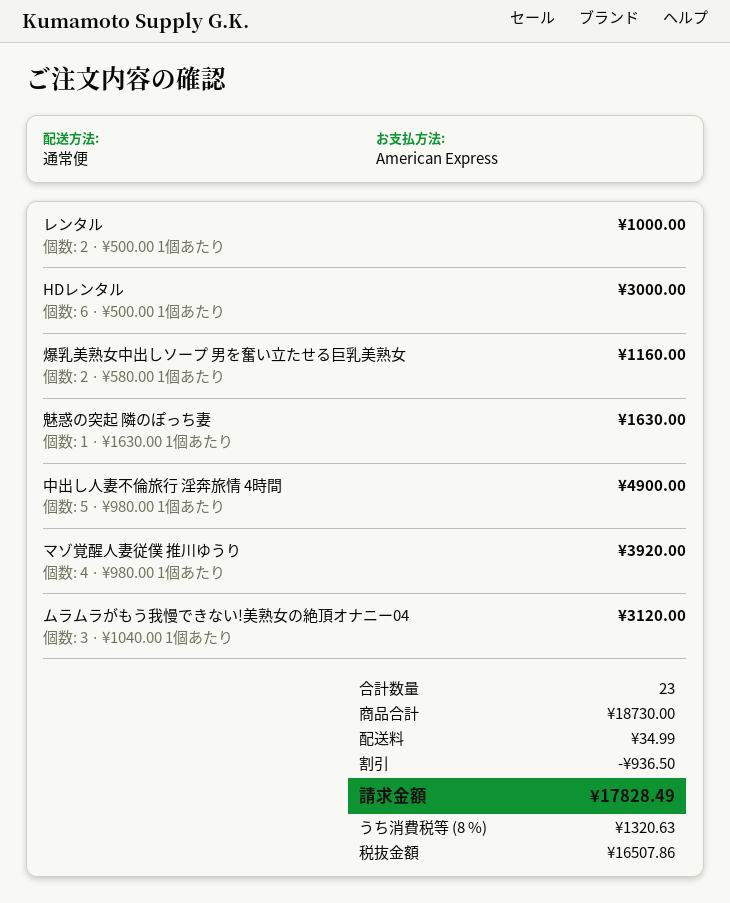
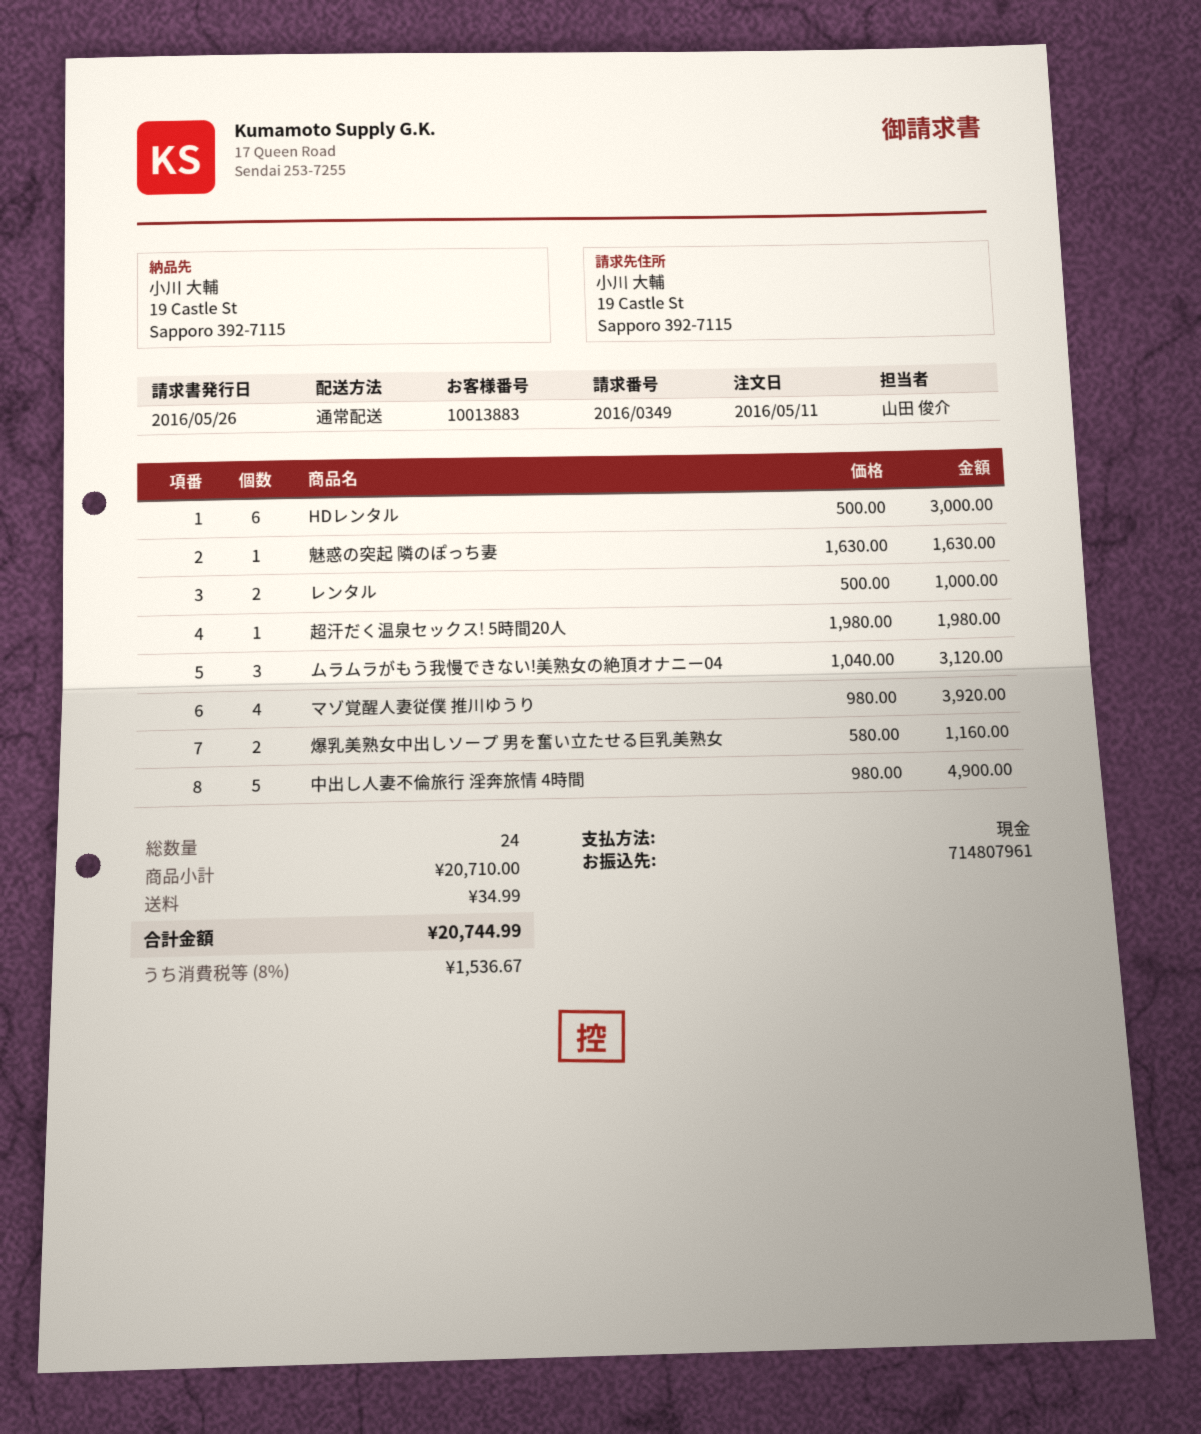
payment method: American Express -> cash
超汗だく温泉セックス! 5時間20人: none -> 1 x 1980.00 = 1980.00
total quantity: 23 -> 24
subtotal: 18730.00 -> 20710.00
discount: 936.50 -> none
tax: 8% = 1320.63 -> 8% = 1536.67
total: 17828.49 -> 20744.99

